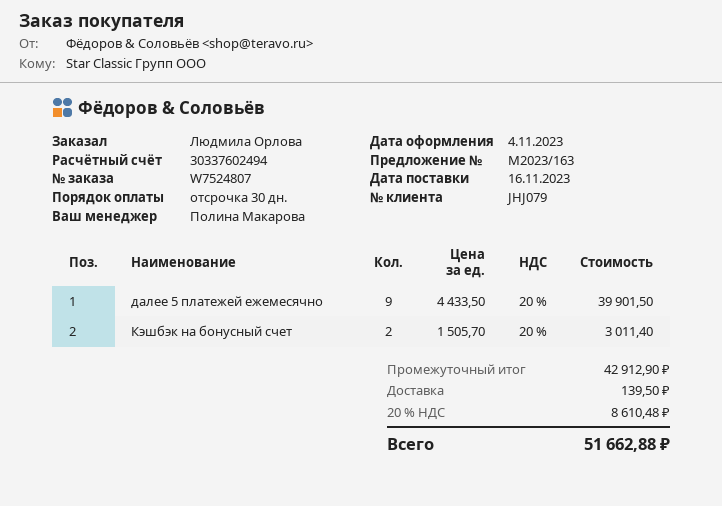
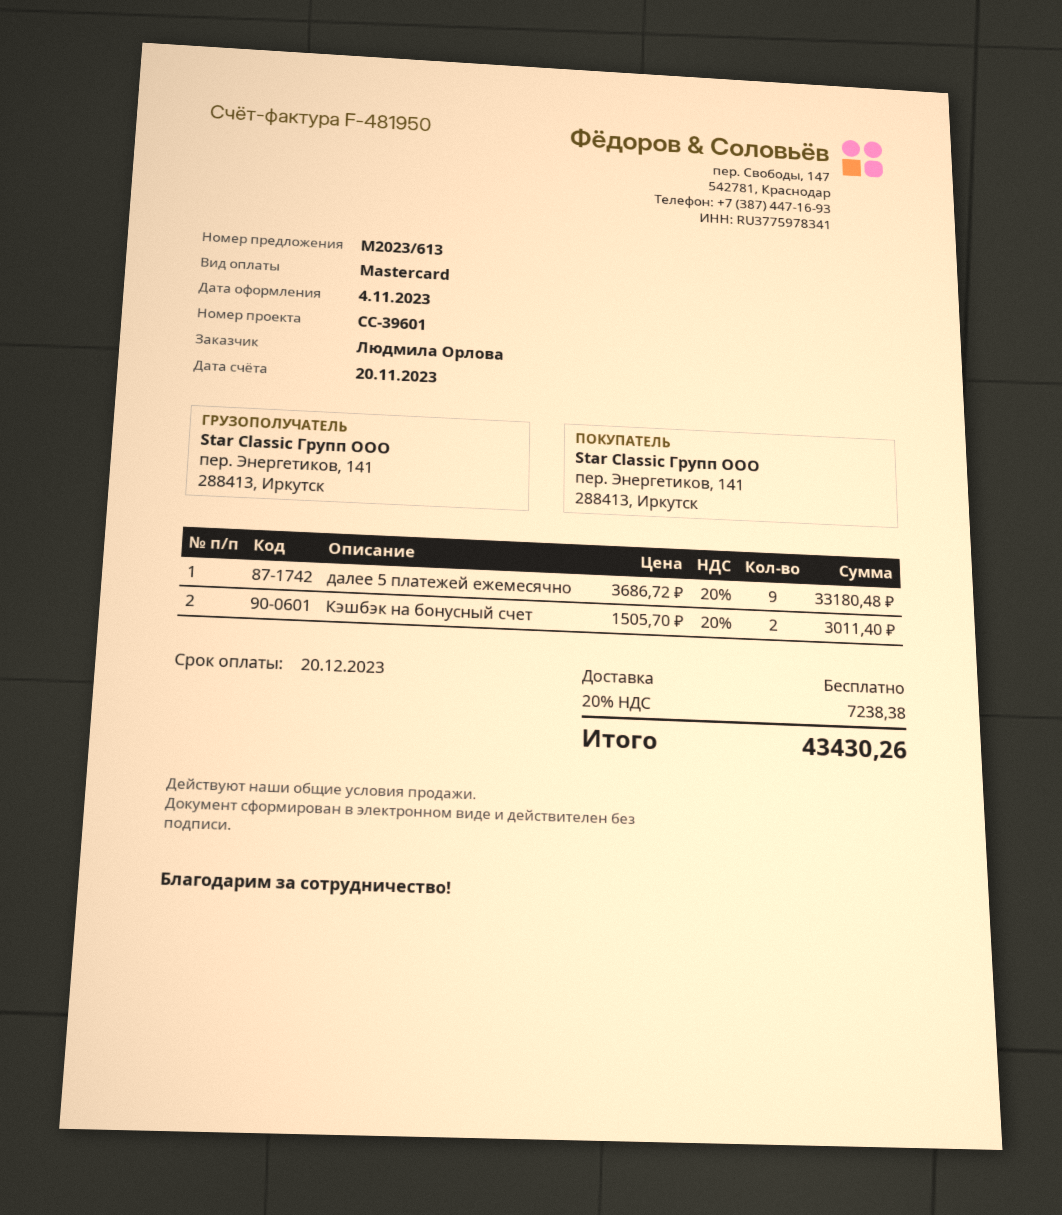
quote number: M2023/163 -> M2023/613
далее 5 платежей ежемесячно: 9 x 4433.50 = 39901.50 -> 9 x 3686.72 = 33180.48
shipping: 139.50 -> 0.00
tax: 20% = 8610.48 -> 20% = 7238.38
total: 51662.88 -> 43430.26

